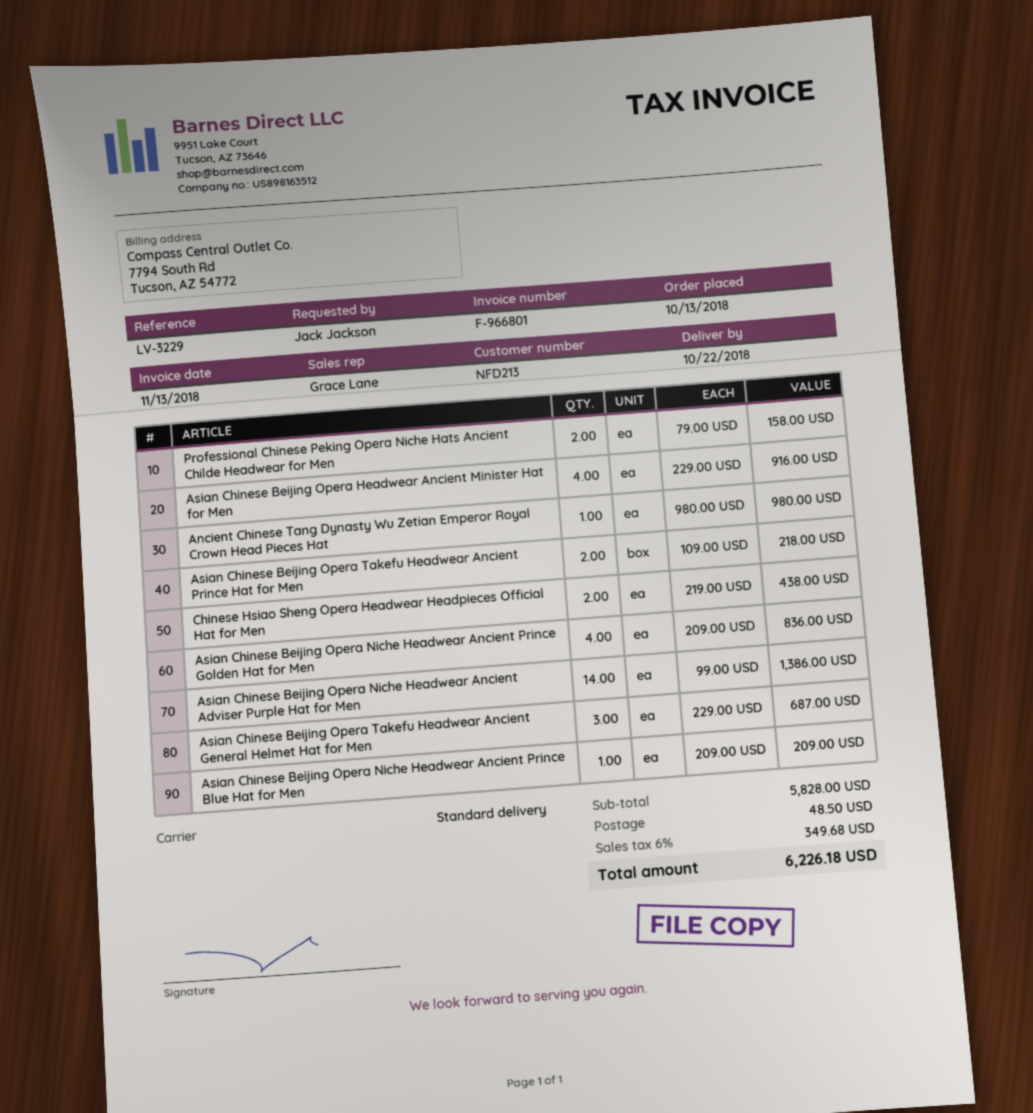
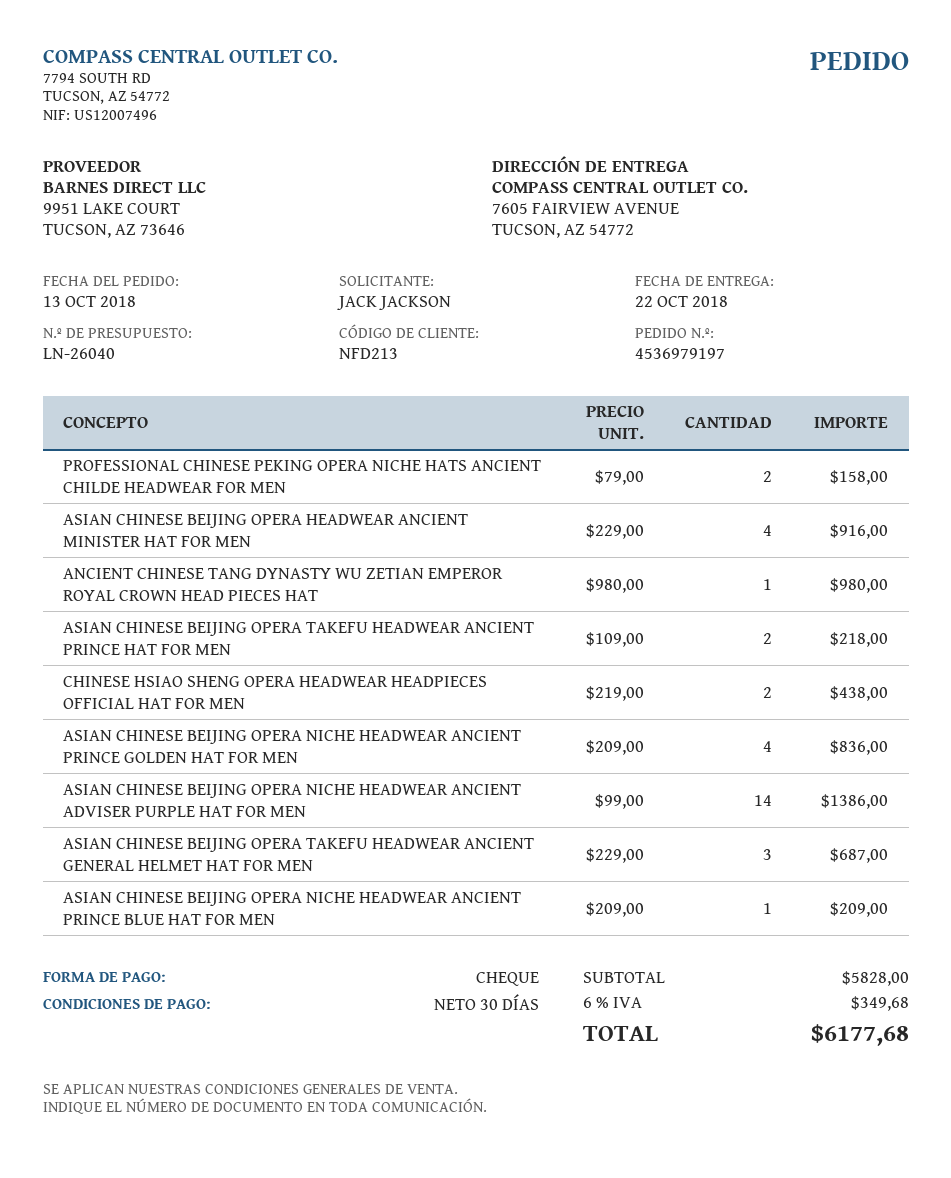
shipping: 48.50 -> none
total: 6226.18 -> 6177.68

